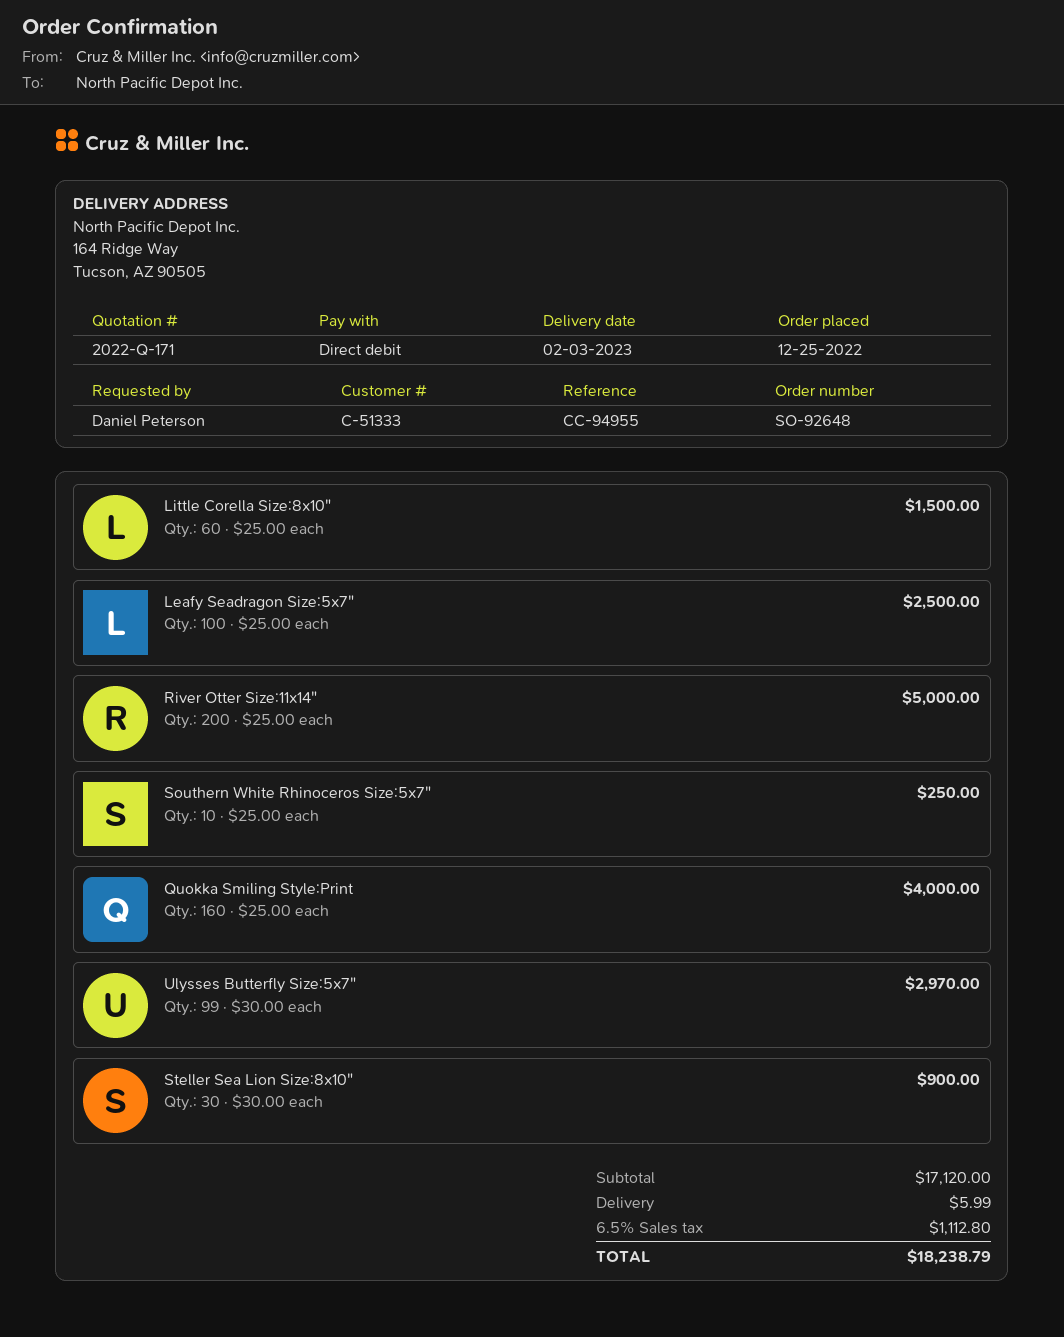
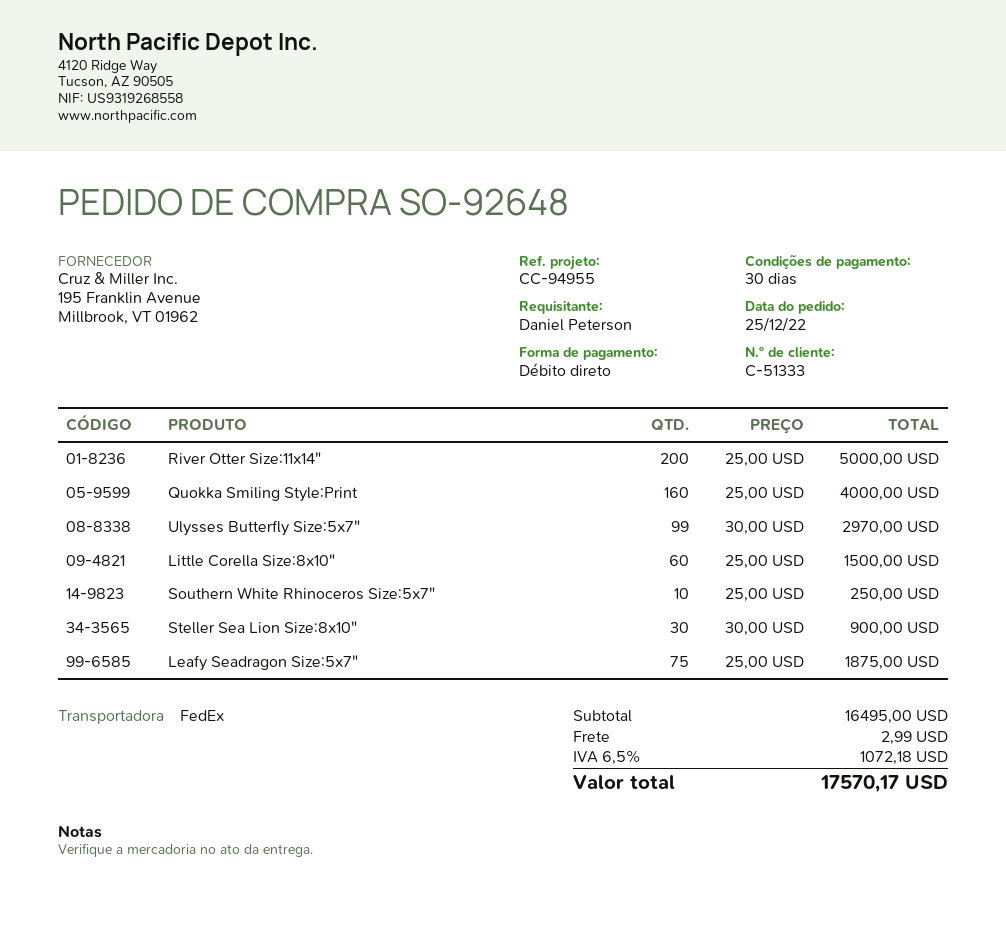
Leafy Seadragon Size:5x7": 100 x 25.00 = 2500.00 -> 75 x 25.00 = 1875.00
subtotal: 17120.00 -> 16495.00
shipping: 5.99 -> 2.99
tax: 6.5% = 1112.80 -> 6.5% = 1072.18
total: 18238.79 -> 17570.17

